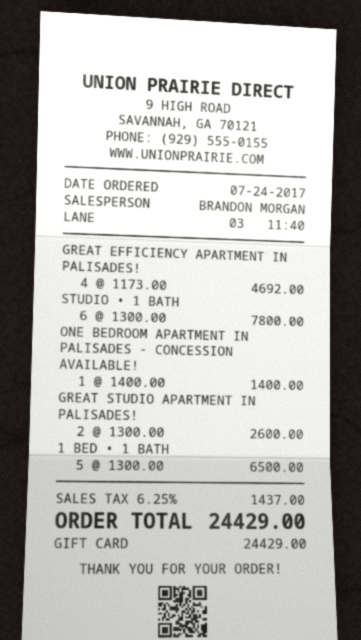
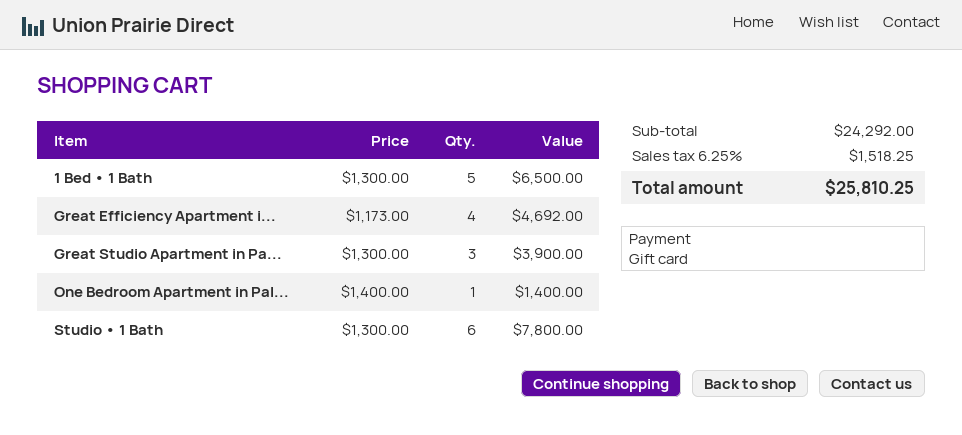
GREAT STUDIO APARTMENT IN PALISADES!: 2 x 1300.00 = 2600.00 -> 3 x 1300.00 = 3900.00
tax: 6.25% = 1437.00 -> 6.25% = 1518.25
total: 24429.00 -> 25810.25

